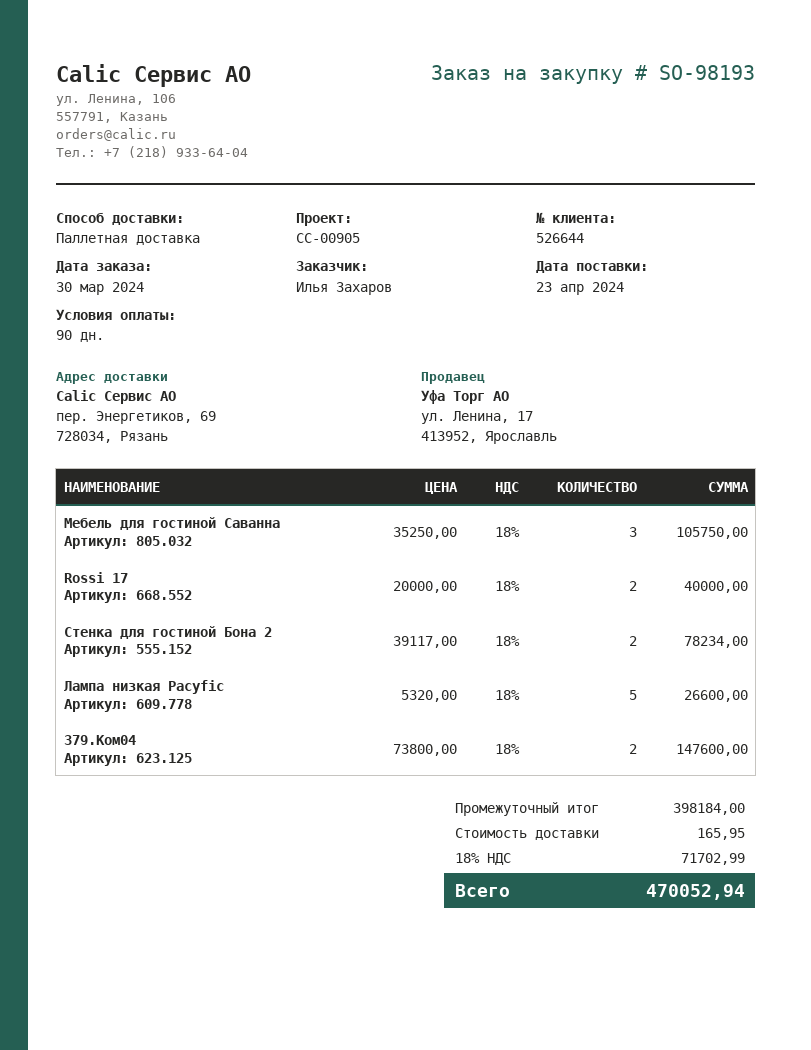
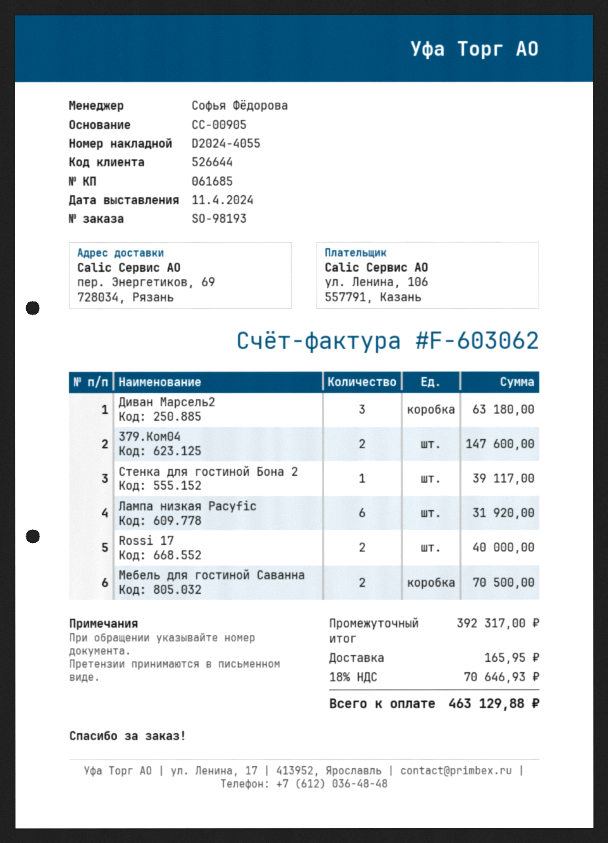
Мебель для гостиной Саванна: 3 for 105750.00 -> 2 for 70500.00
Стенка для гостиной Бона 2: 2 for 78234.00 -> 1 for 39117.00
Лампа низкая Pacyfic: 5 for 26600.00 -> 6 for 31920.00
Диван Марсель2: none -> 3 for 63180.00
subtotal: 398184.00 -> 392317.00
tax: 18% = 71702.99 -> 18% = 70646.93
total: 470052.94 -> 463129.88

